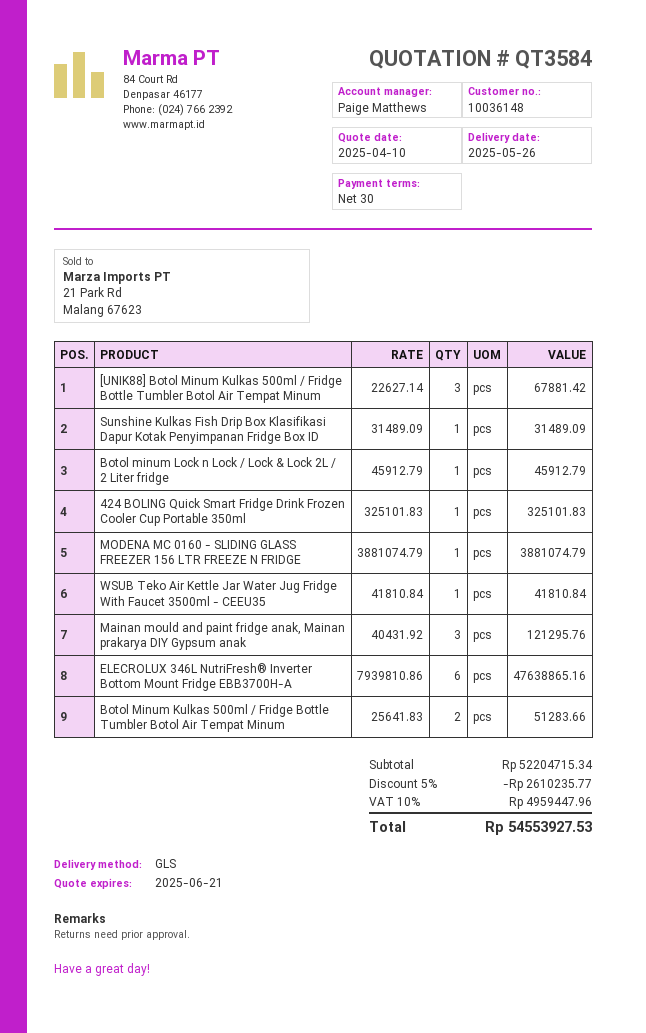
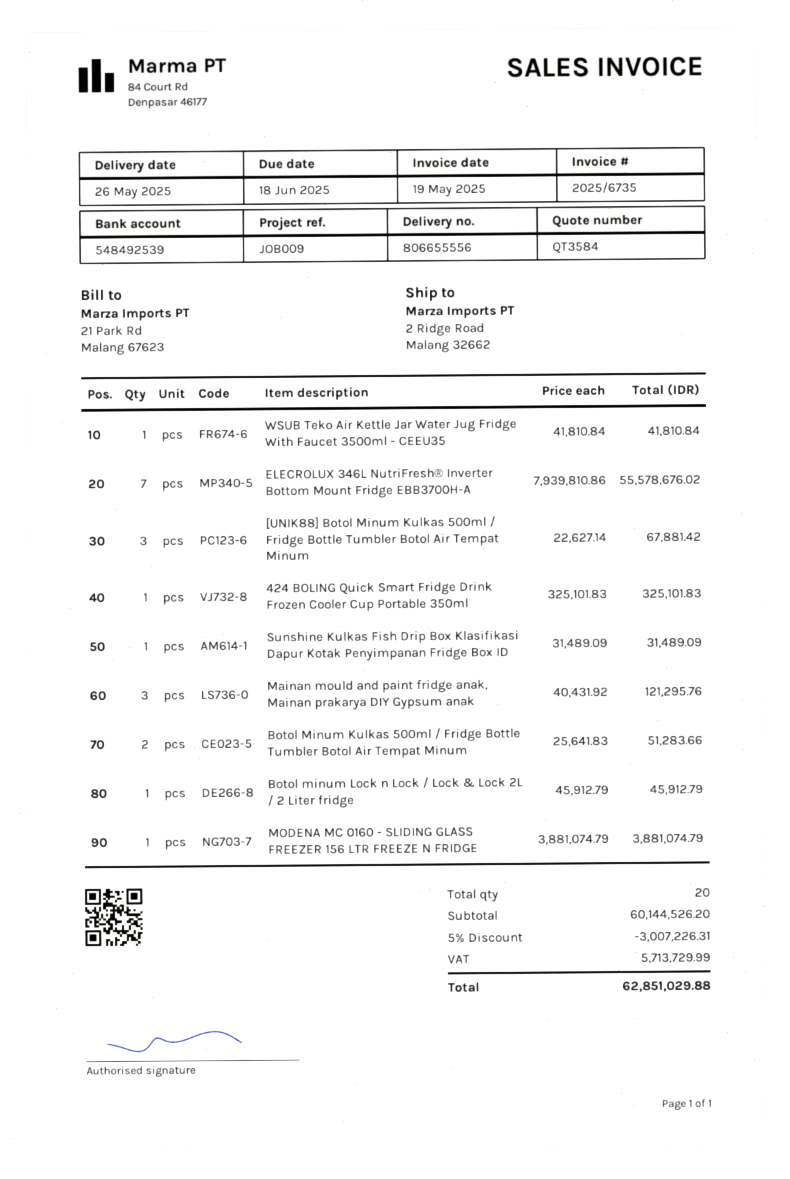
ELECROLUX 346L NutriFresh® Inverter Bottom Mount Fridge EBB3700H-A: 6 x 7939810.86 = 47638865.16 -> 7 x 7939810.86 = 55578676.02
subtotal: 52204715.34 -> 60144526.20
discount: 5% = 2610235.77 -> 5% = 3007226.31
tax: 4959447.96 -> 5713729.99
total: 54553927.53 -> 62851029.88

